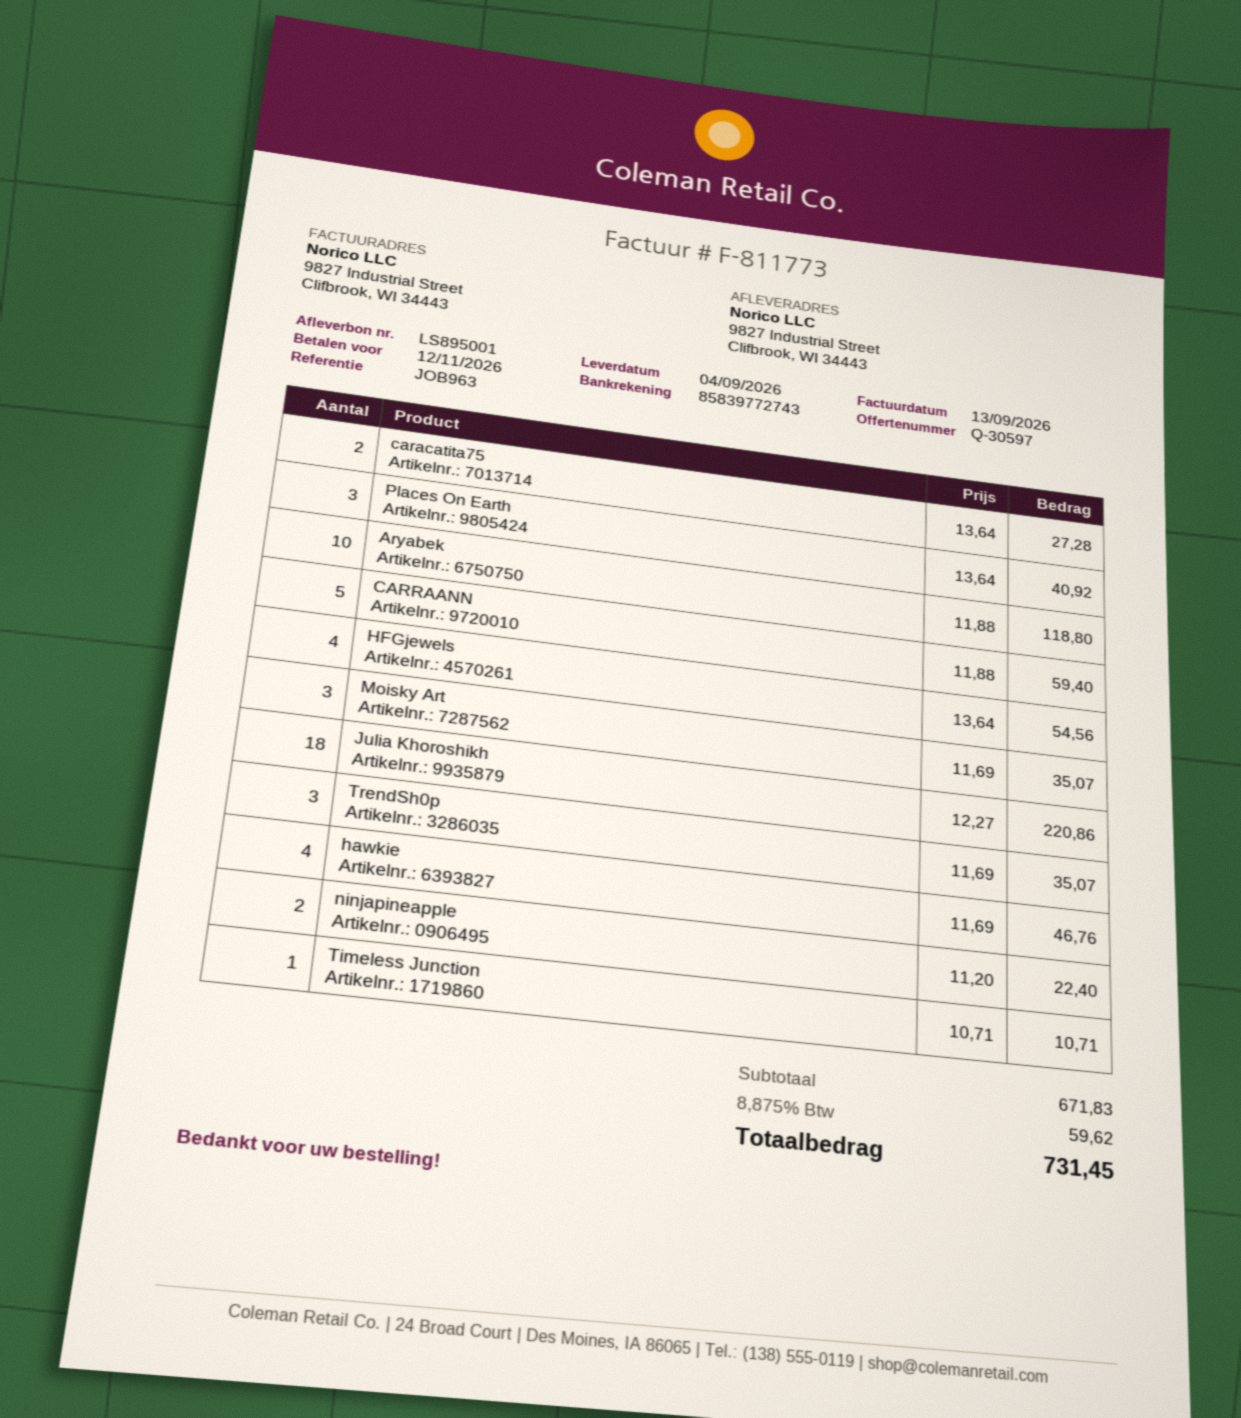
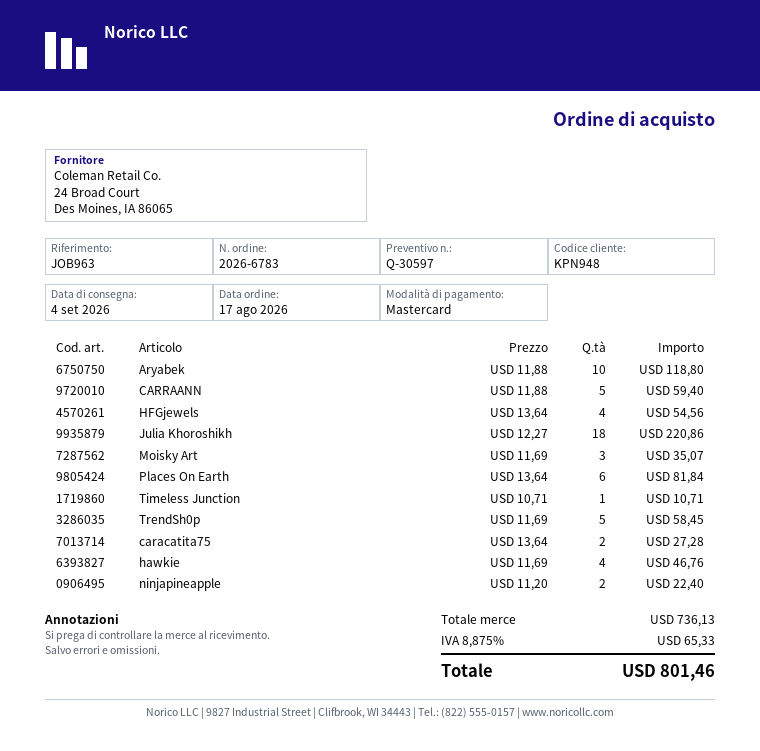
Places On Earth: 3 x 13.64 = 40.92 -> 6 x 13.64 = 81.84
TrendSh0p: 3 x 11.69 = 35.07 -> 5 x 11.69 = 58.45
subtotal: 671.83 -> 736.13
tax: 8.875% = 59.62 -> 8.875% = 65.33
total: 731.45 -> 801.46

